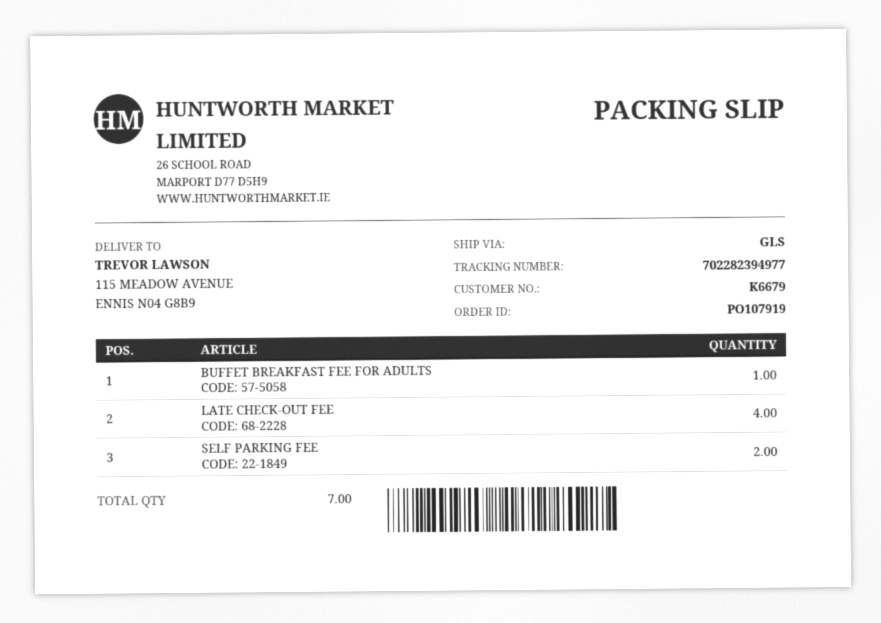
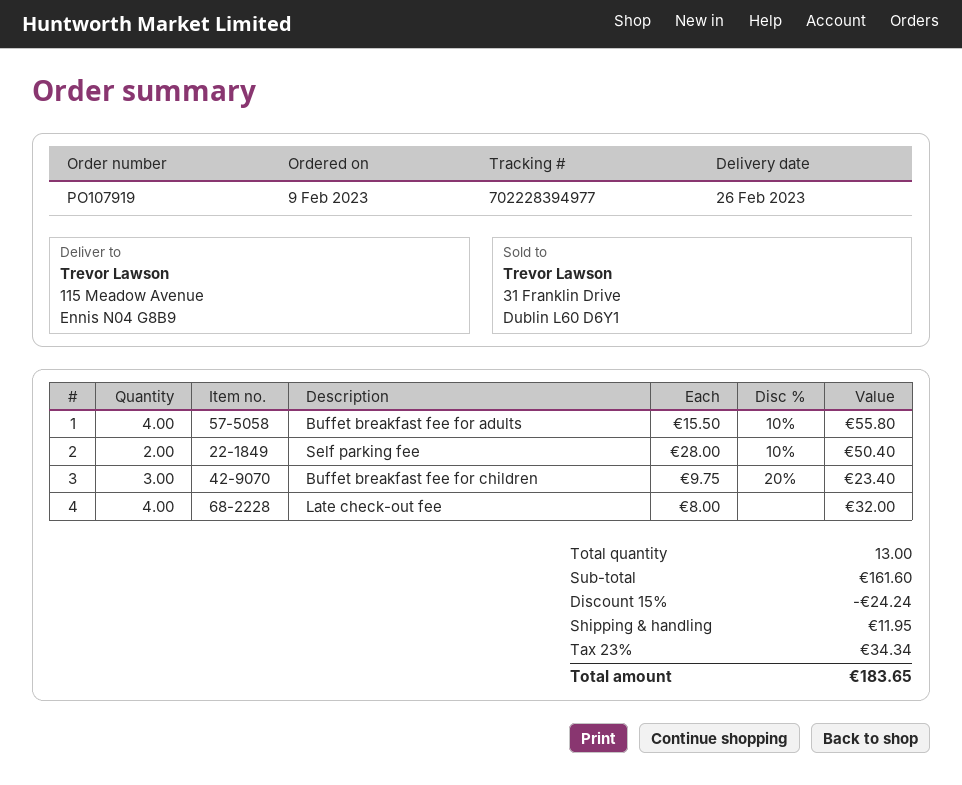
tracking number: 702282394977 -> 702228394977
BUFFET BREAKFAST FEE FOR ADULTS: 1 -> 4
Buffet breakfast fee for children: none -> 3
total quantity: 7 -> 13

